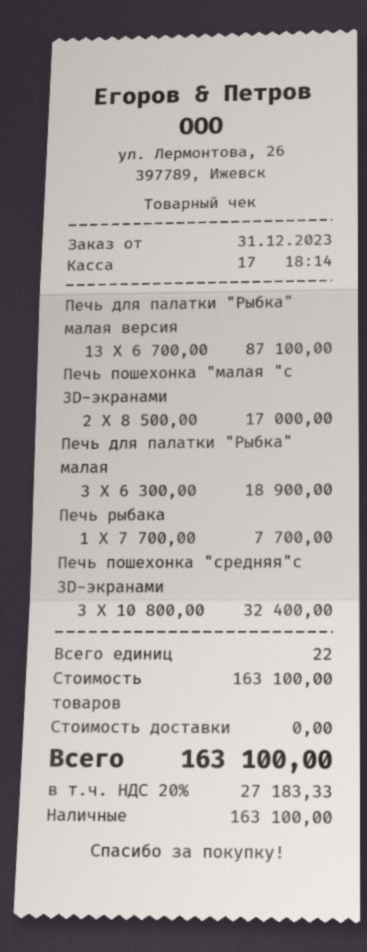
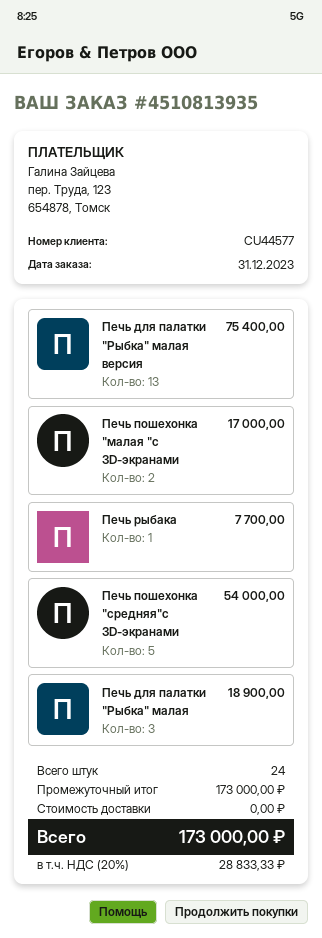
Печь для палатки "Рыбка" малая версия: 13 for 87100.00 -> 13 for 75400.00
Печь пошехонка "средняя"с 3D-экранами: 3 for 32400.00 -> 5 for 54000.00
total quantity: 22 -> 24
subtotal: 163100.00 -> 173000.00
tax: 20% = 27183.33 -> 20% = 28833.33
total: 163100.00 -> 173000.00

